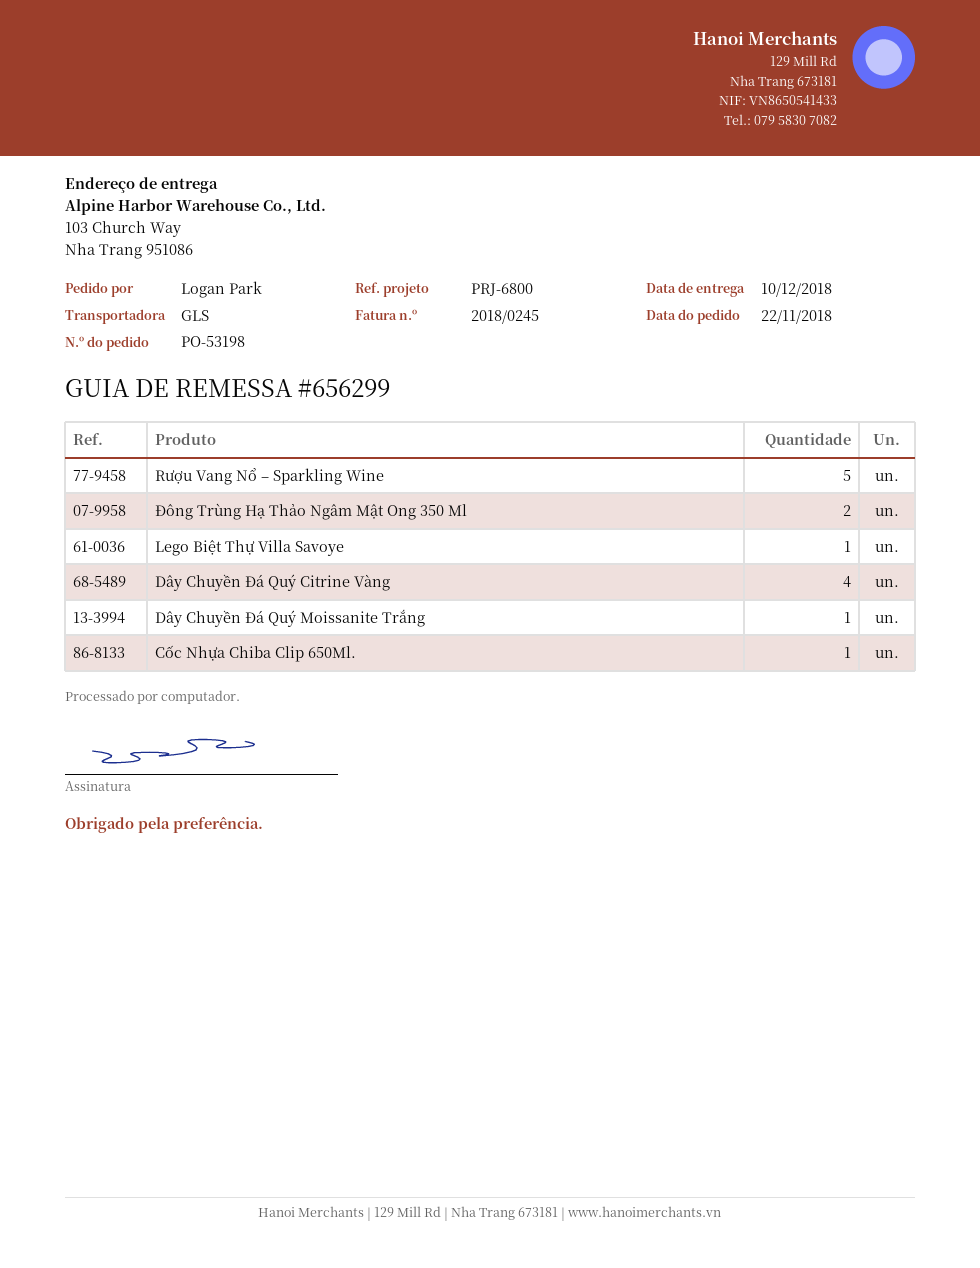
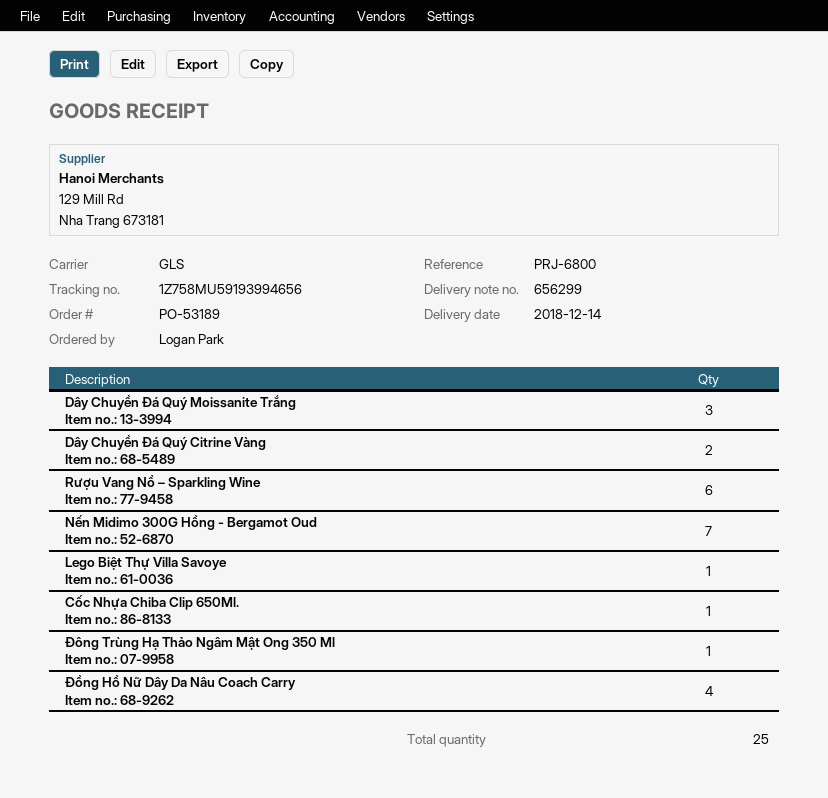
order number: PO-53198 -> PO-53189
delivery date: 2018-12-10 -> 2018-12-14
Rượu Vang Nổ – Sparkling Wine: 5 -> 6
Đông Trùng Hạ Thảo Ngâm Mật Ong 350 Ml: 2 -> 1
Dây Chuyền Đá Quý Citrine Vàng: 4 -> 2
Dây Chuyền Đá Quý Moissanite Trắng: 1 -> 3
Nến Midimo 300G Hồng - Bergamot Oud: none -> 7
Đồng Hồ Nữ Dây Da Nâu Coach Carry: none -> 4

